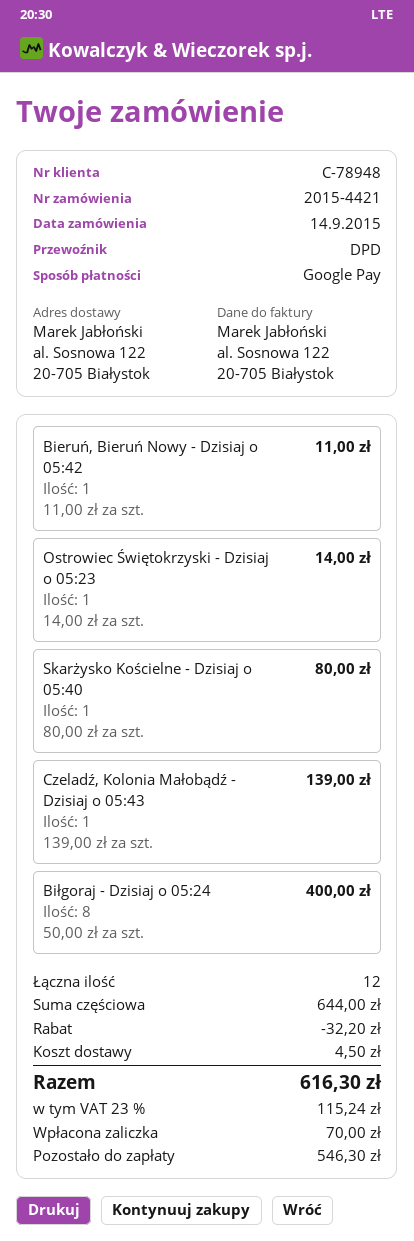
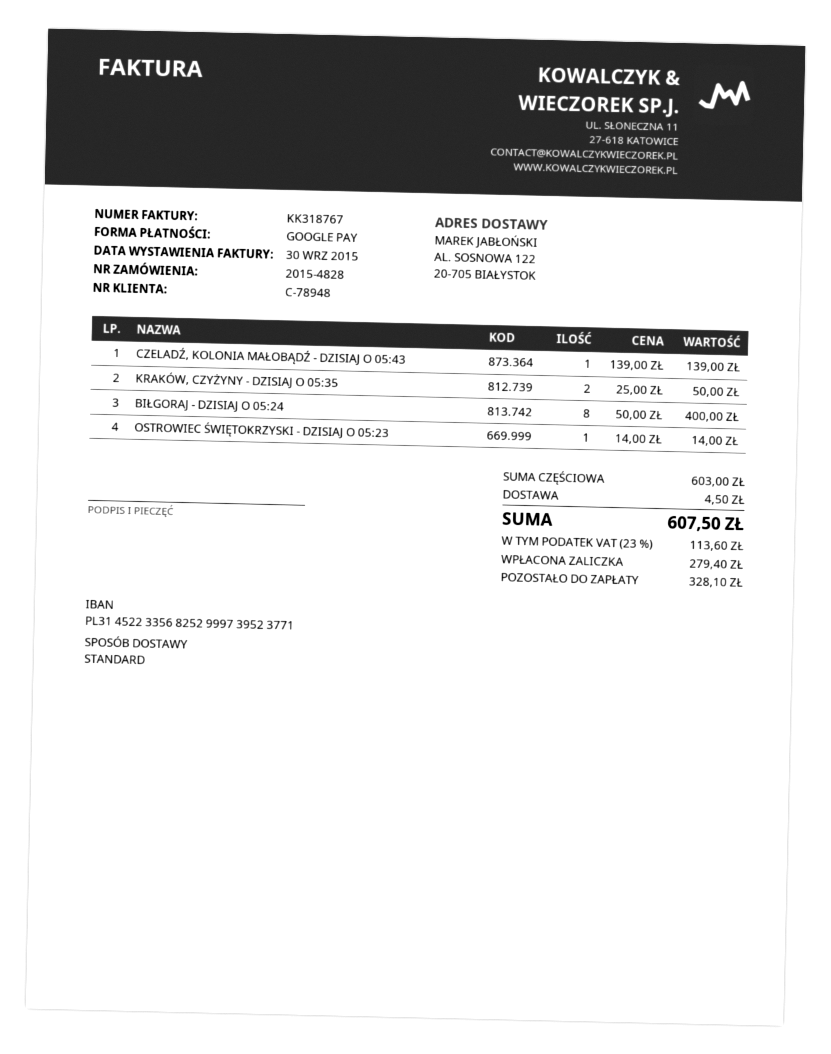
order number: 2015-4421 -> 2015-4828
shipping method: DPD -> standard
Bieruń, Bieruń Nowy - Dzisiaj o 05:42: 1 x 11.00 = 11.00 -> none
Skarżysko Kościelne - Dzisiaj o 05:40: 1 x 80.00 = 80.00 -> none
KRAKÓW, CZYŻYNY - DZISIAJ O 05:35: none -> 2 x 25.00 = 50.00
subtotal: 644.00 -> 603.00
discount: 32.20 -> none
tax: 23% = 115.24 -> 23% = 113.60
total: 616.30 -> 607.50
deposit: 70.00 -> 279.40
balance: 546.30 -> 328.10

